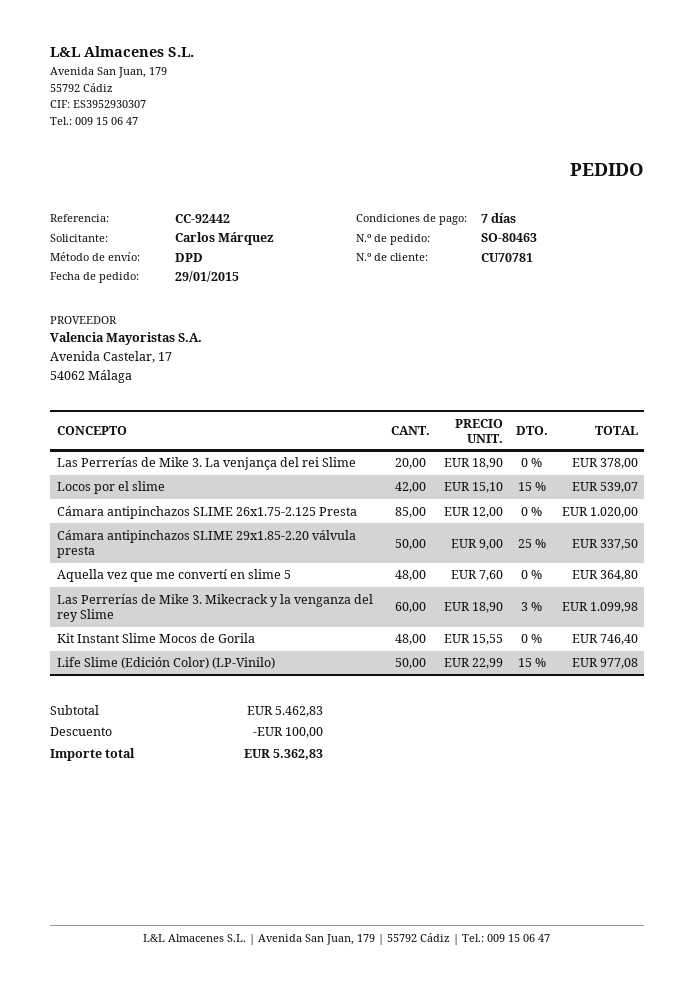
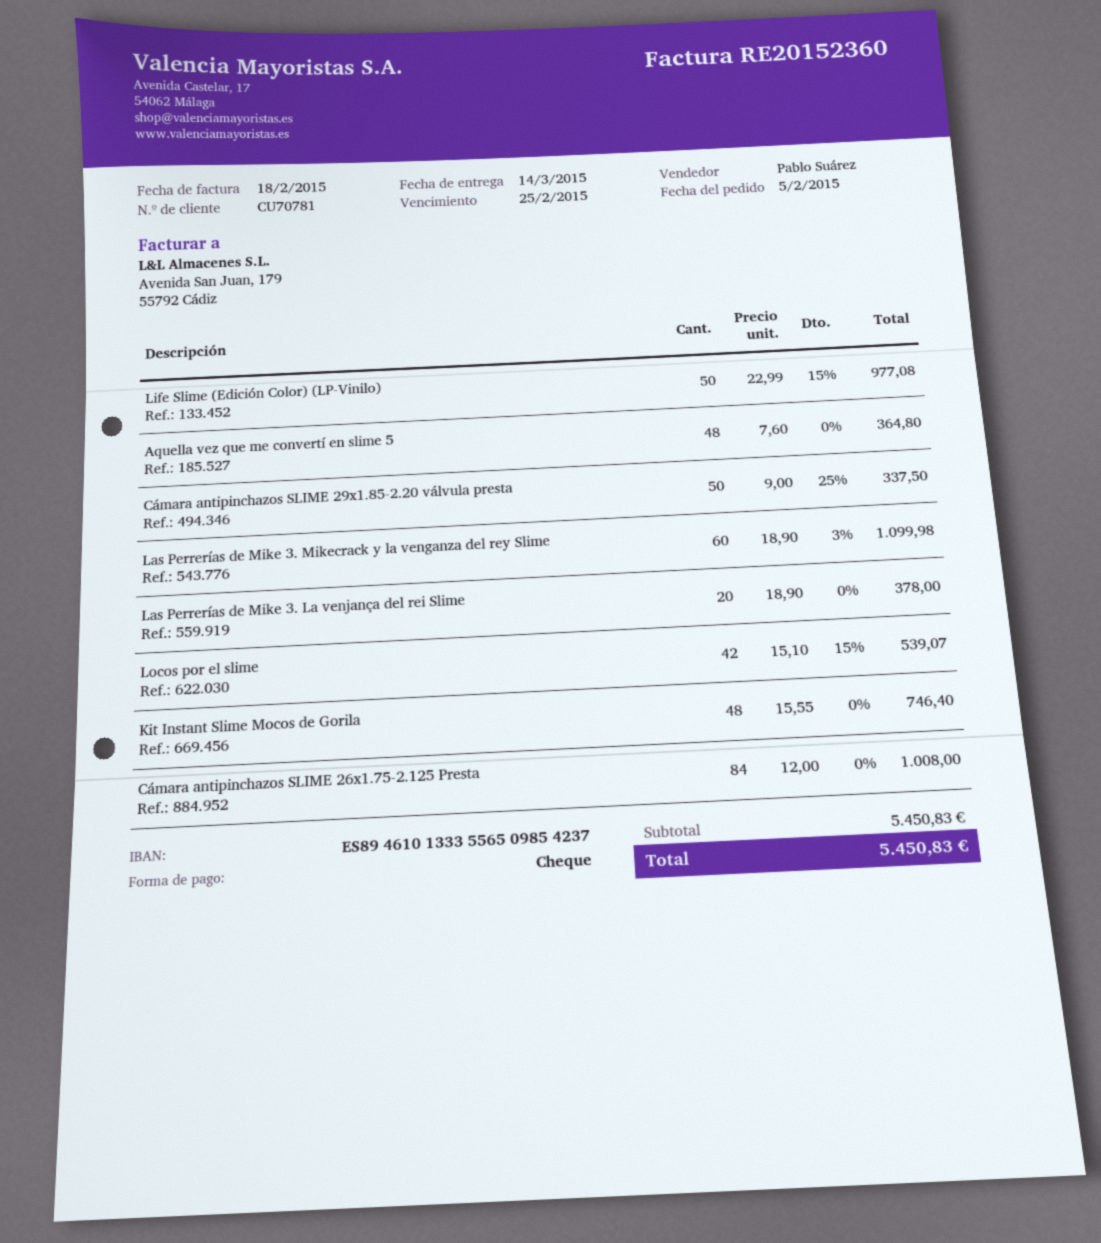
order date: 2015-01-29 -> 2015-02-05
Cámara antipinchazos SLIME 26x1.75-2.125 Presta: 85 x 12.00 = 1020.00 -> 84 x 12.00 = 1008.00
subtotal: 5462.83 -> 5450.83
discount: 100.00 -> none
total: 5362.83 -> 5450.83

